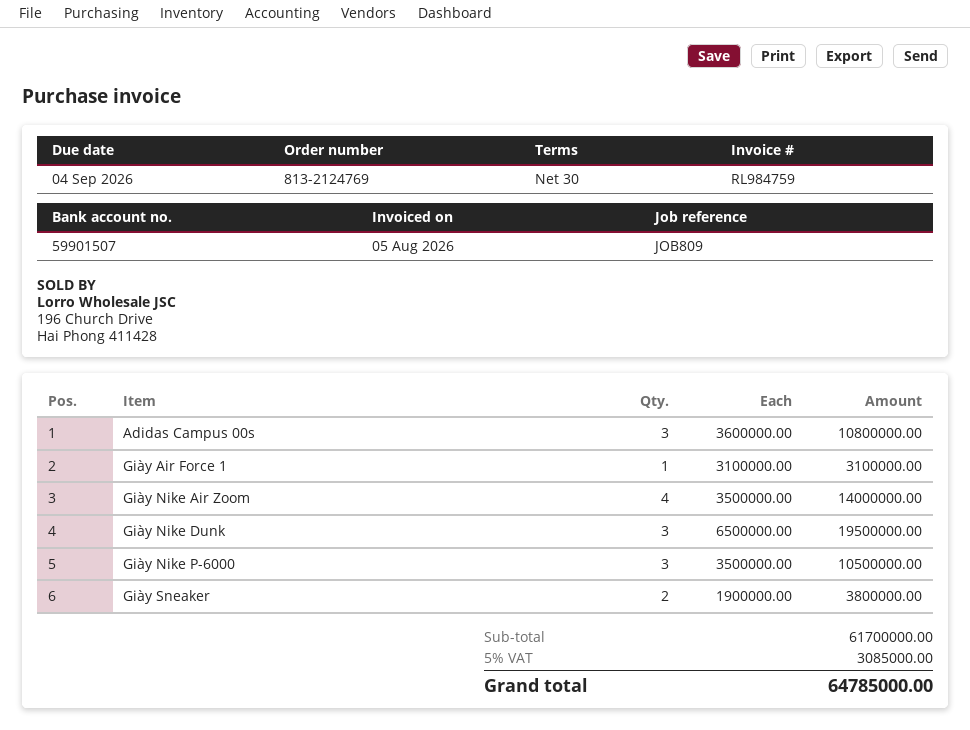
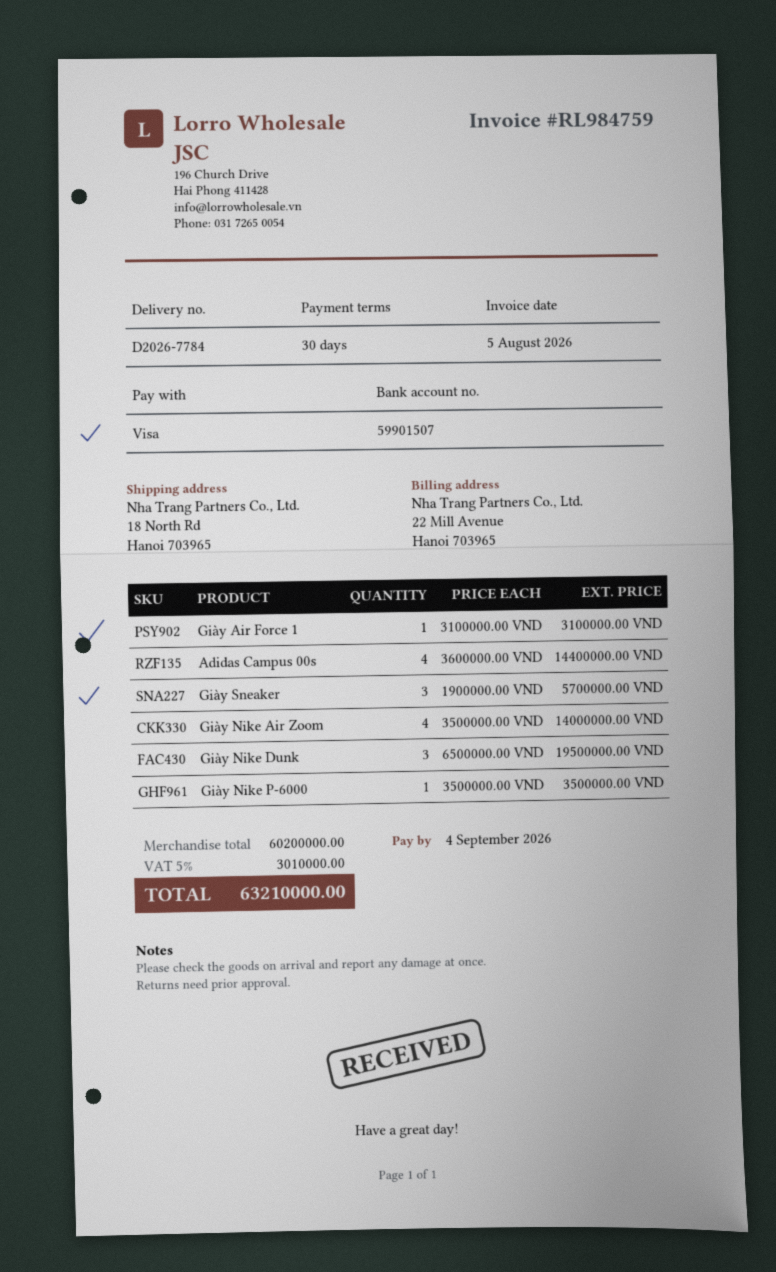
Adidas Campus 00s: 3 x 3600000.00 = 10800000.00 -> 4 x 3600000.00 = 14400000.00
Giày Nike P-6000: 3 x 3500000.00 = 10500000.00 -> 1 x 3500000.00 = 3500000.00
Giày Sneaker: 2 x 1900000.00 = 3800000.00 -> 3 x 1900000.00 = 5700000.00
subtotal: 61700000.00 -> 60200000.00
tax: 5% = 3085000.00 -> 5% = 3010000.00
total: 64785000.00 -> 63210000.00

